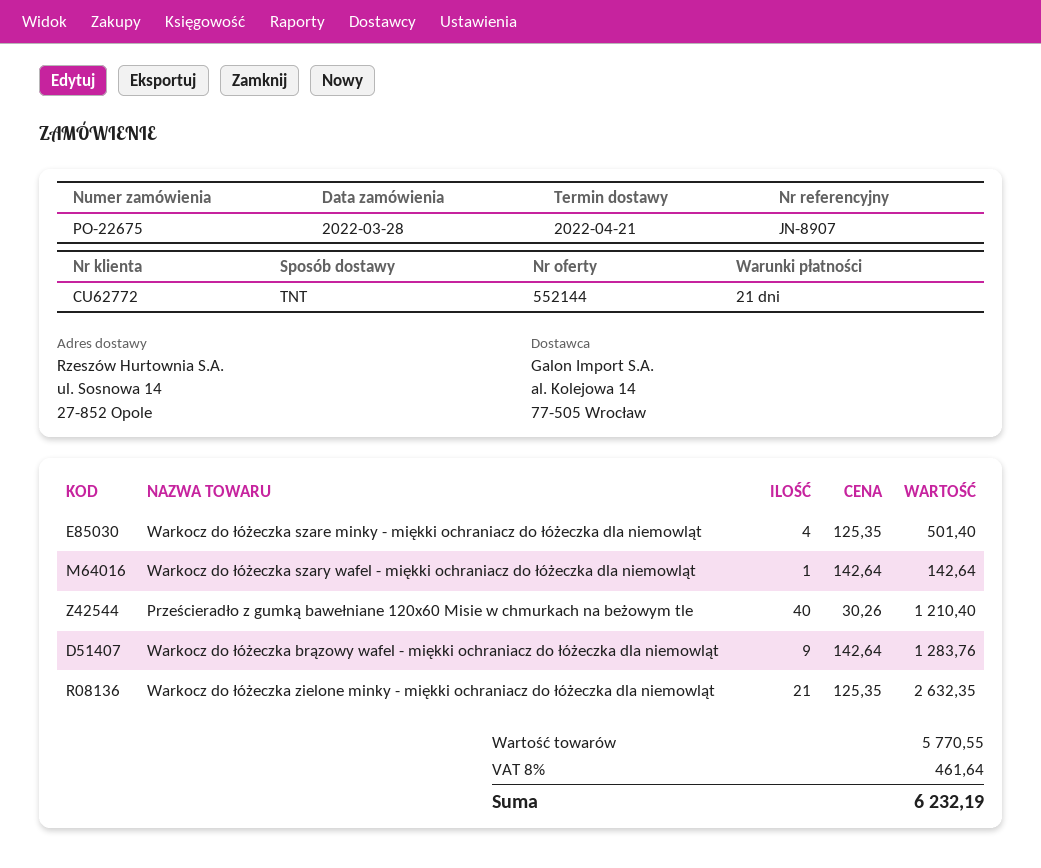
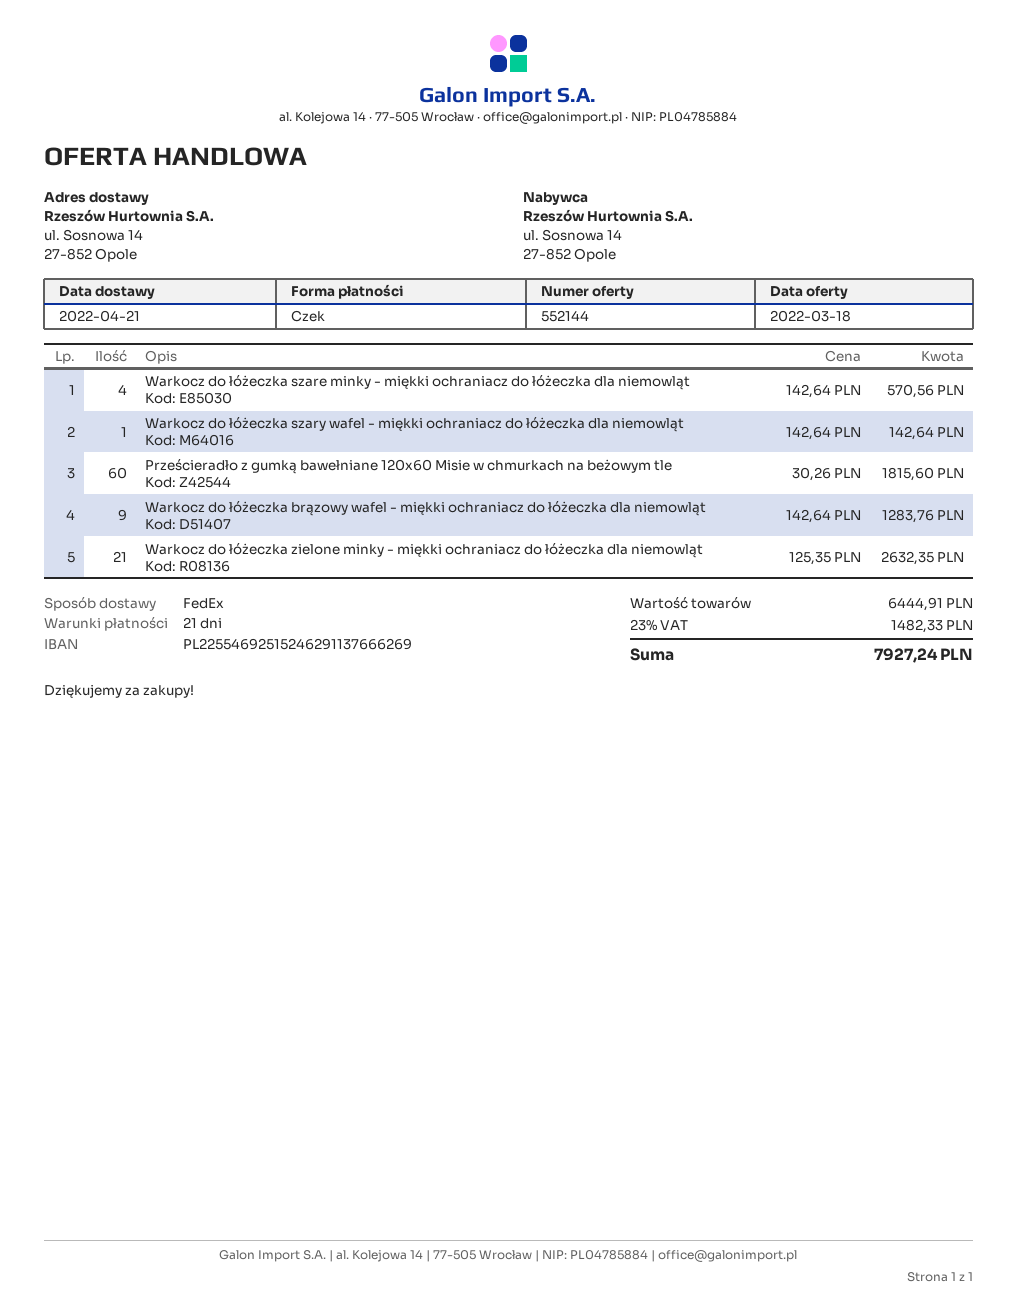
shipping method: TNT -> FedEx
Warkocz do łóżeczka szare minky - miękki ochraniacz do łóżeczka dla niemowląt: 4 x 125.35 = 501.40 -> 4 x 142.64 = 570.56
Prześcieradło z gumką bawełniane 120x60 Misie w chmurkach na beżowym tle: 40 x 30.26 = 1210.40 -> 60 x 30.26 = 1815.60
subtotal: 5770.55 -> 6444.91
tax: 8% = 461.64 -> 23% = 1482.33
total: 6232.19 -> 7927.24

